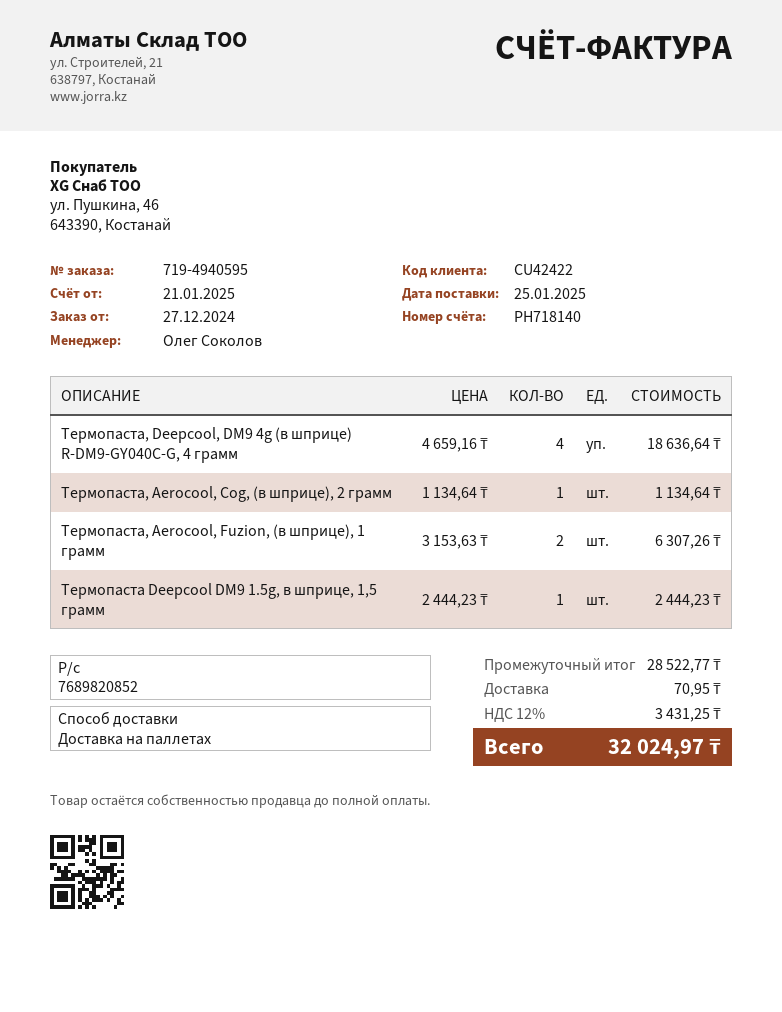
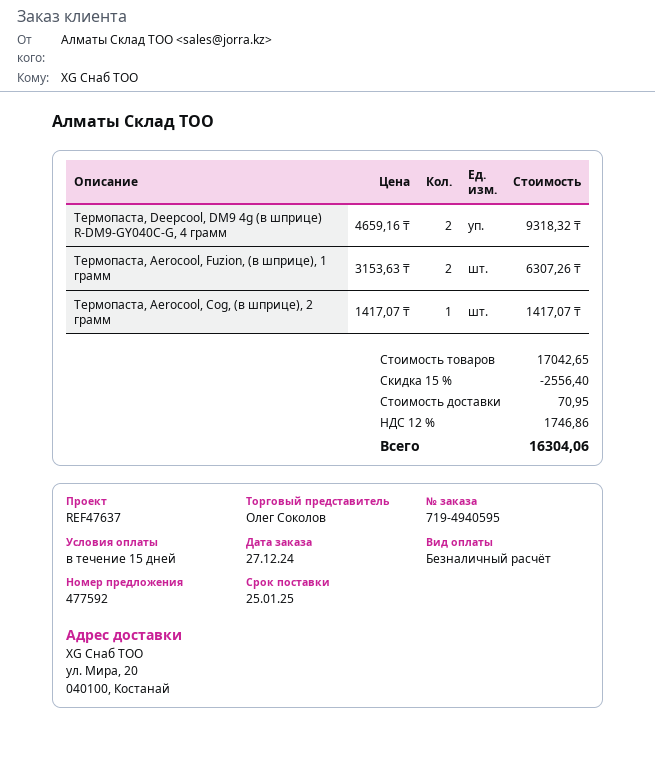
Термопаста, Deepcool, DM9 4g (в шприце) R-DM9-GY040C-G, 4 грамм: 4 x 4659.16 = 18636.64 -> 2 x 4659.16 = 9318.32
Термопаста, Aerocool, Cog, (в шприце), 2 грамм: 1 x 1134.64 = 1134.64 -> 1 x 1417.07 = 1417.07
Термопаста Deepcool DM9 1.5g, в шприце, 1,5 грамм: 1 x 2444.23 = 2444.23 -> none
subtotal: 28522.77 -> 17042.65
discount: none -> 15% = 2556.40
tax: 12% = 3431.25 -> 12% = 1746.86
total: 32024.97 -> 16304.06

